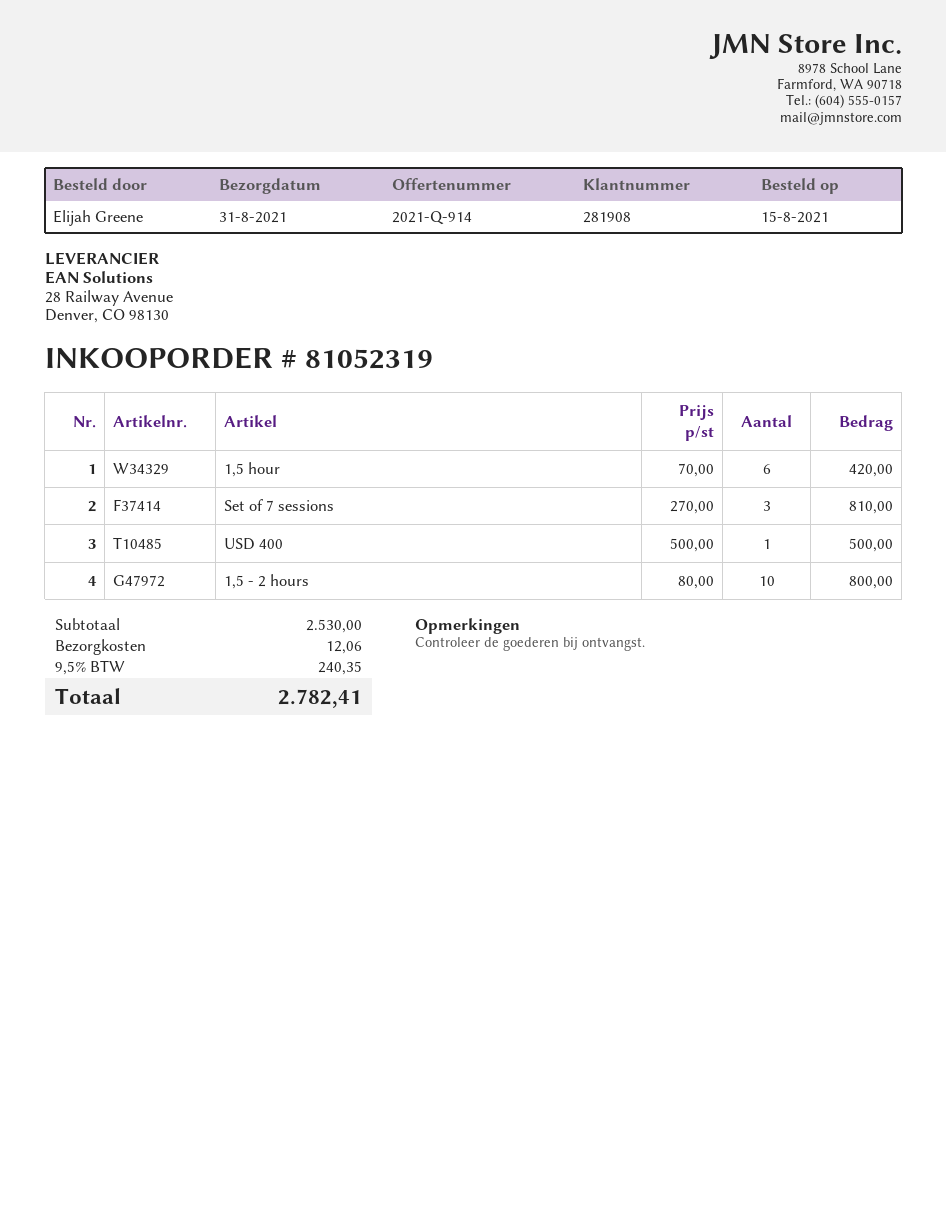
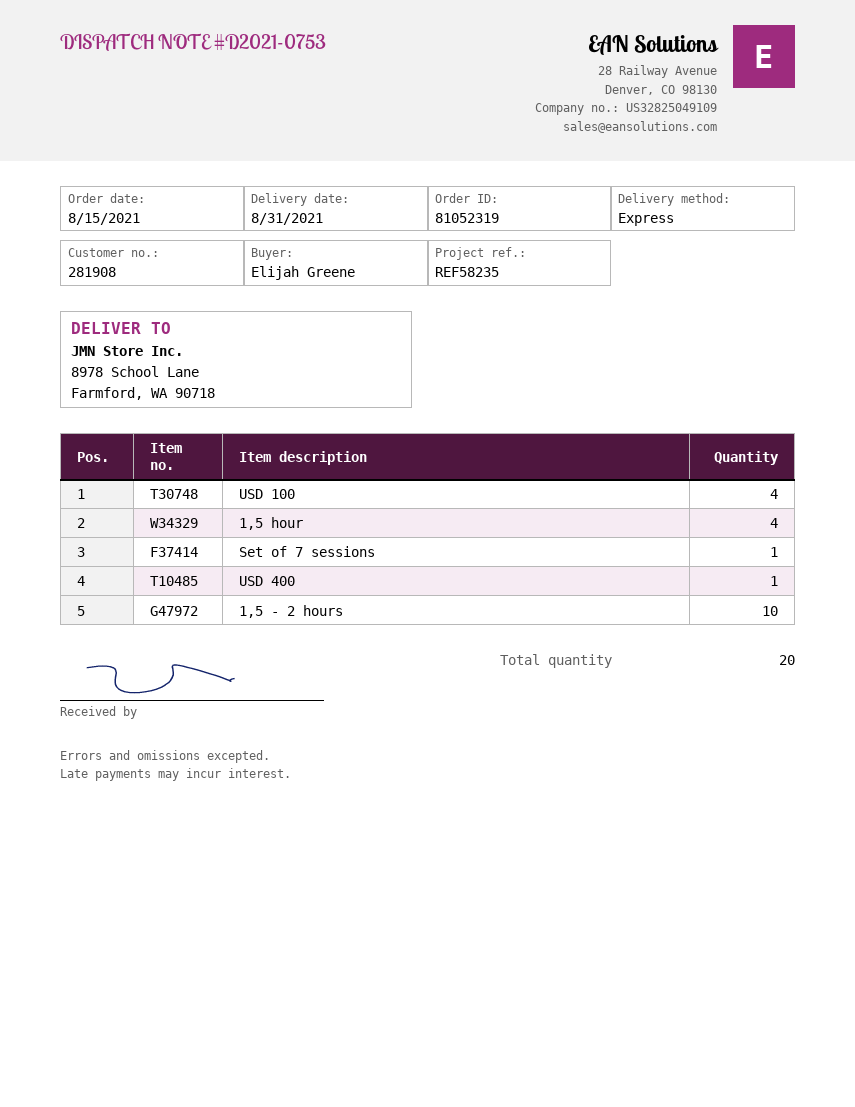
1,5 hour: 6 -> 4
Set of 7 sessions: 3 -> 1
USD 100: none -> 4

